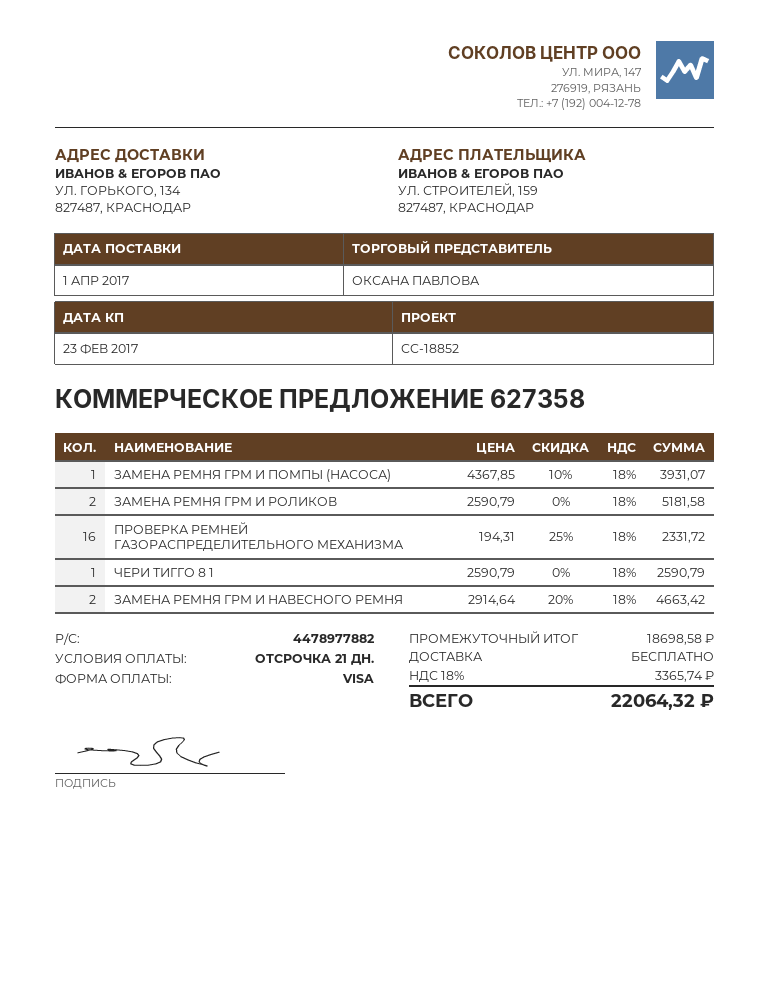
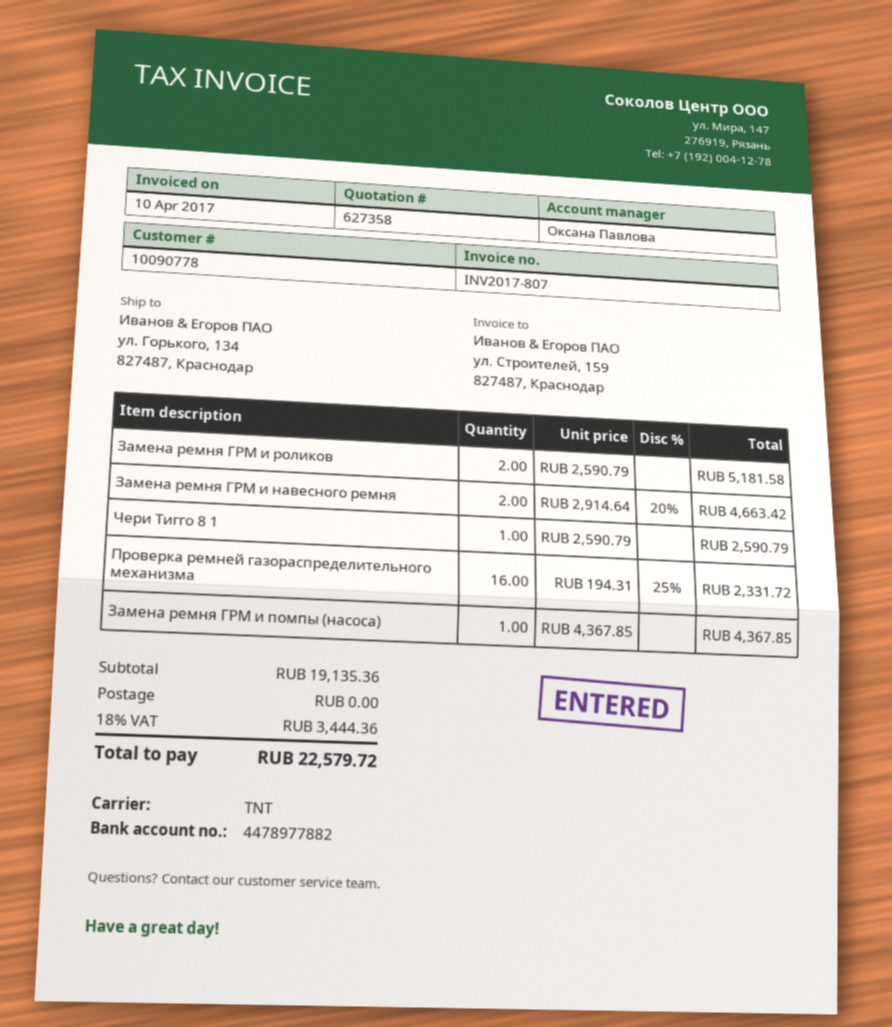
ЗАМЕНА РЕМНЯ ГРМ И ПОМПЫ (НАСОСА): 1 x 4367.85 - 10% = 3931.07 -> 1 x 4367.85 = 4367.85
subtotal: 18698.58 -> 19135.36
tax: 18% = 3365.74 -> 18% = 3444.36
total: 22064.32 -> 22579.72

